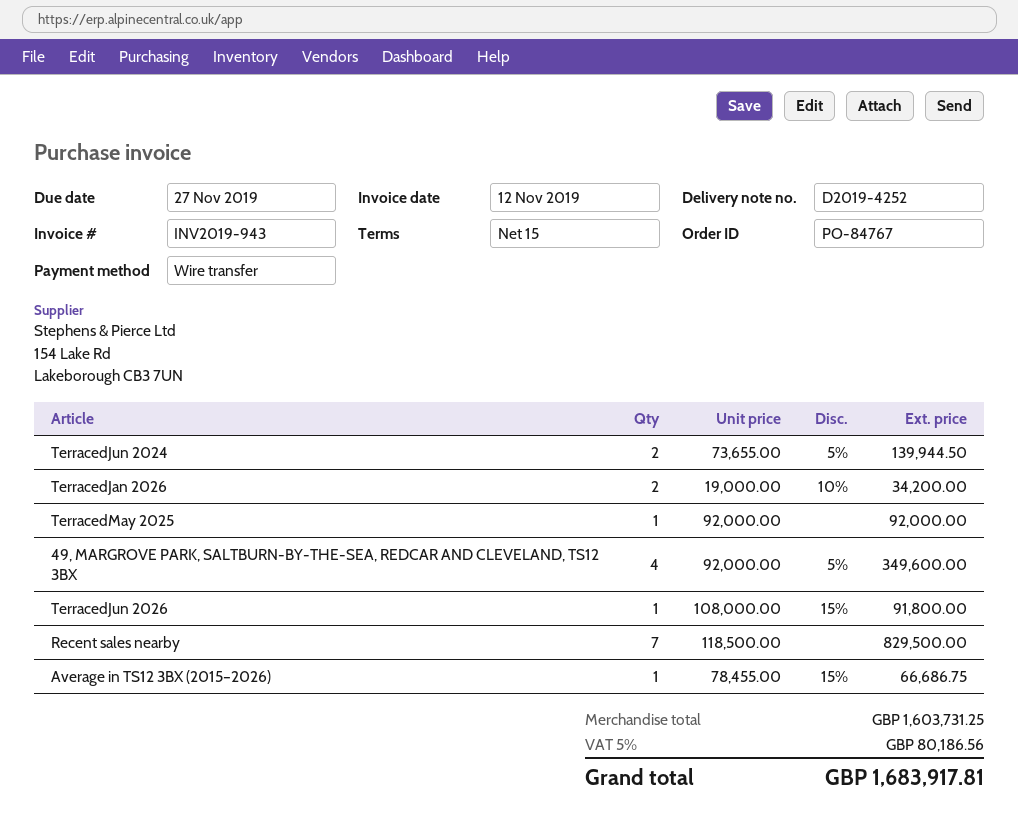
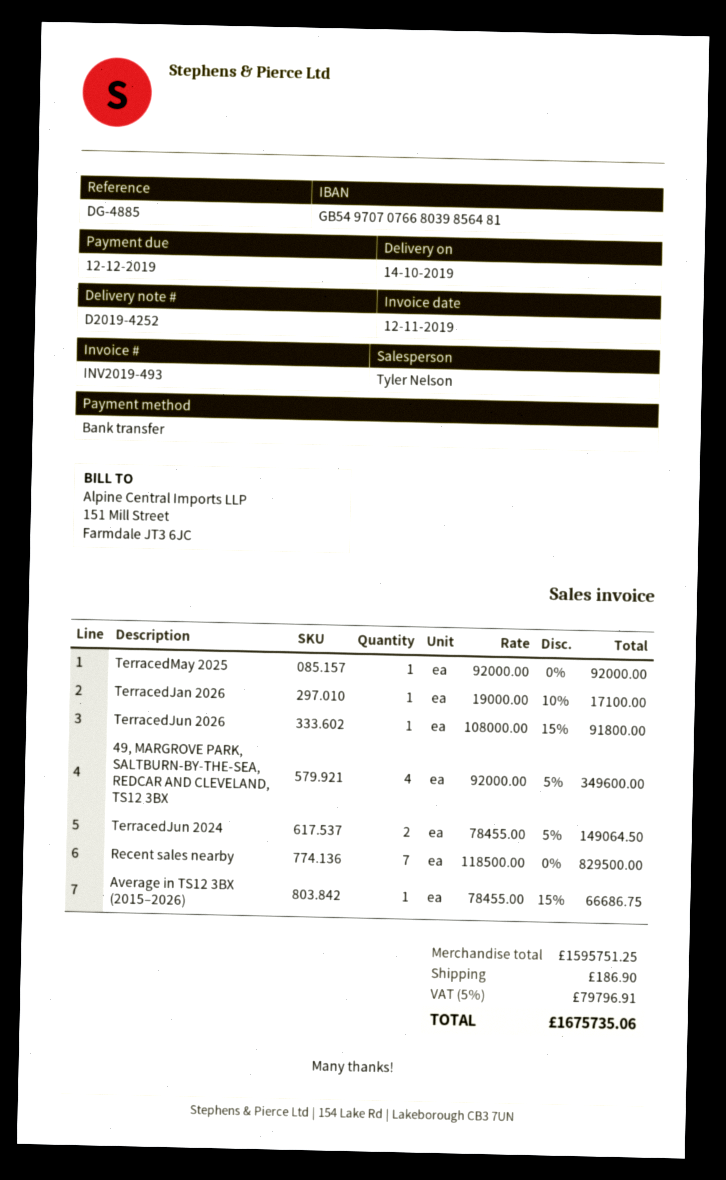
invoice number: INV2019-943 -> INV2019-493
due date: 2019-11-27 -> 2019-12-12
TerracedJun 2024: 2 x 73655.00 - 5% = 139944.50 -> 2 x 78455.00 - 5% = 149064.50
TerracedJan 2026: 2 x 19000.00 - 10% = 34200.00 -> 1 x 19000.00 - 10% = 17100.00
subtotal: 1603731.25 -> 1595751.25
shipping: none -> 186.90
tax: 5% = 80186.56 -> 5% = 79796.91
total: 1683917.81 -> 1675735.06

